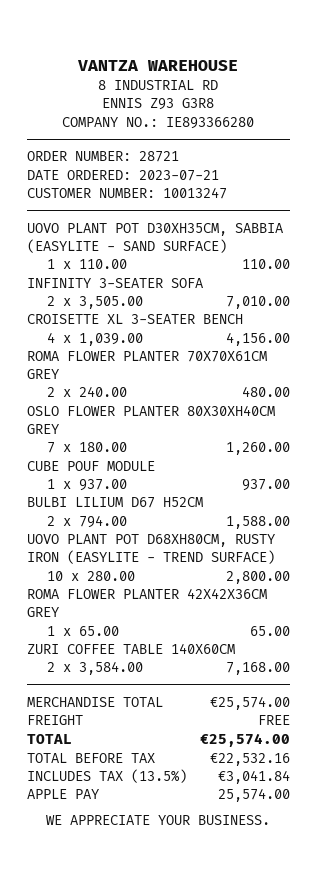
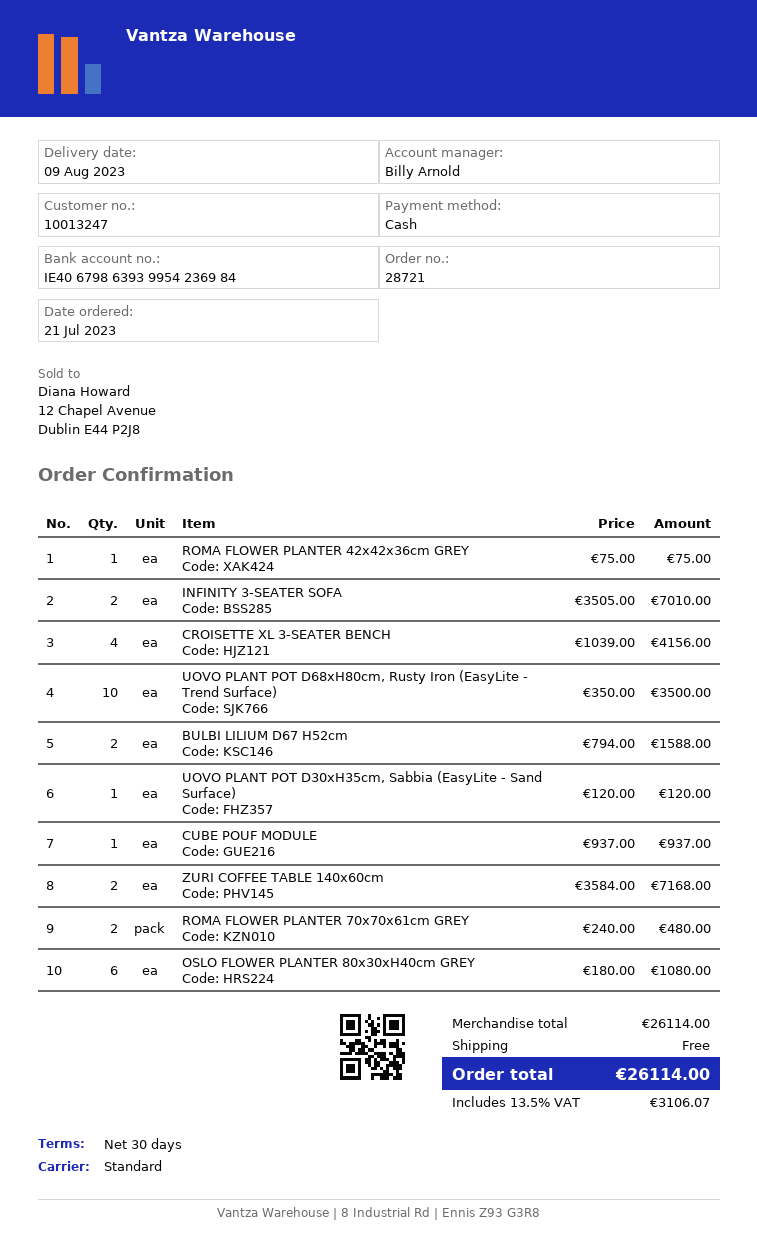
payment method: Apple Pay -> cash
UOVO PLANT POT D30XH35CM, SABBIA (EASYLITE - SAND SURFACE): 1 x 110.00 = 110.00 -> 1 x 120.00 = 120.00
OSLO FLOWER PLANTER 80X30XH40CM GREY: 7 x 180.00 = 1260.00 -> 6 x 180.00 = 1080.00
UOVO PLANT POT D68XH80CM, RUSTY IRON (EASYLITE - TREND SURFACE): 10 x 280.00 = 2800.00 -> 10 x 350.00 = 3500.00
ROMA FLOWER PLANTER 42X42X36CM GREY: 1 x 65.00 = 65.00 -> 1 x 75.00 = 75.00
subtotal: 25574.00 -> 26114.00
tax: 13.5% = 3041.84 -> 13.5% = 3106.07
total: 25574.00 -> 26114.00

